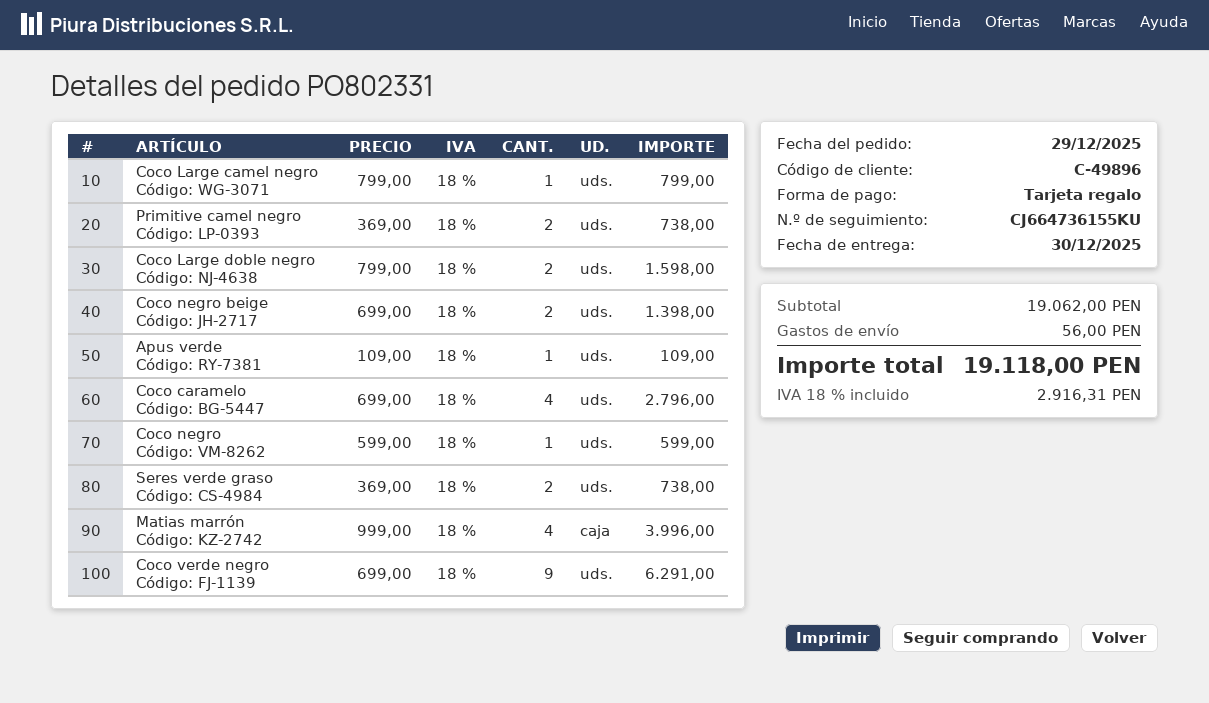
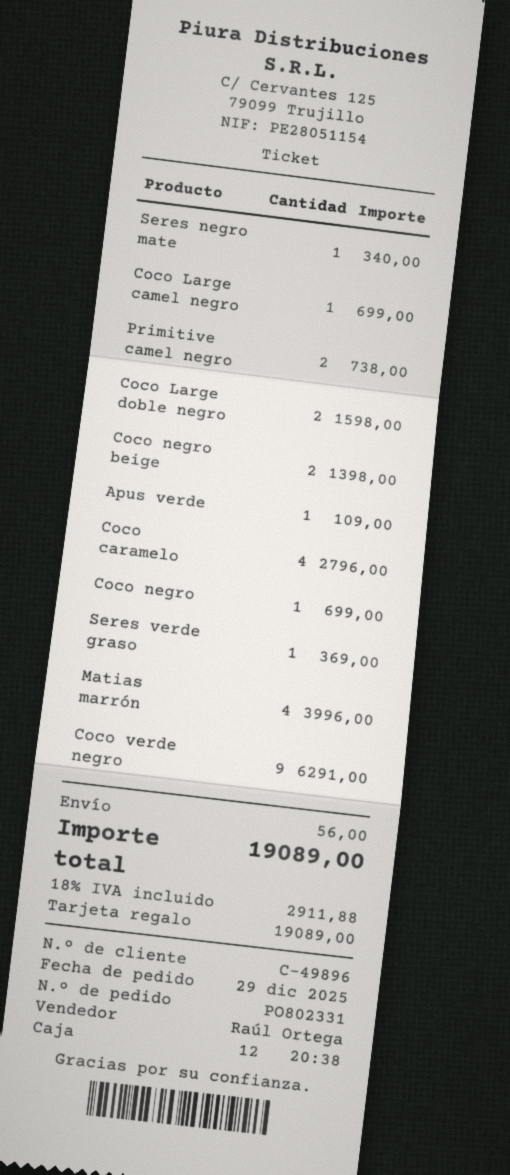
Coco Large camel negro: 1 for 799.00 -> 1 for 699.00
Coco negro: 1 for 599.00 -> 1 for 699.00
Seres verde graso: 2 for 738.00 -> 1 for 369.00
Seres negro mate: none -> 1 for 340.00
tax: 18% = 2916.31 -> 18% = 2911.88
total: 19118.00 -> 19089.00

